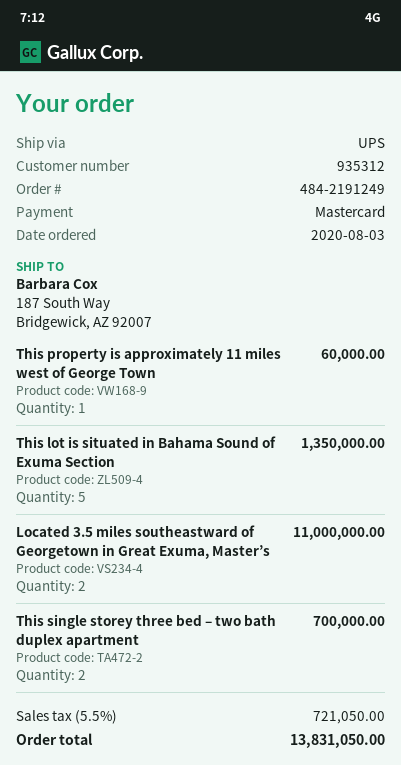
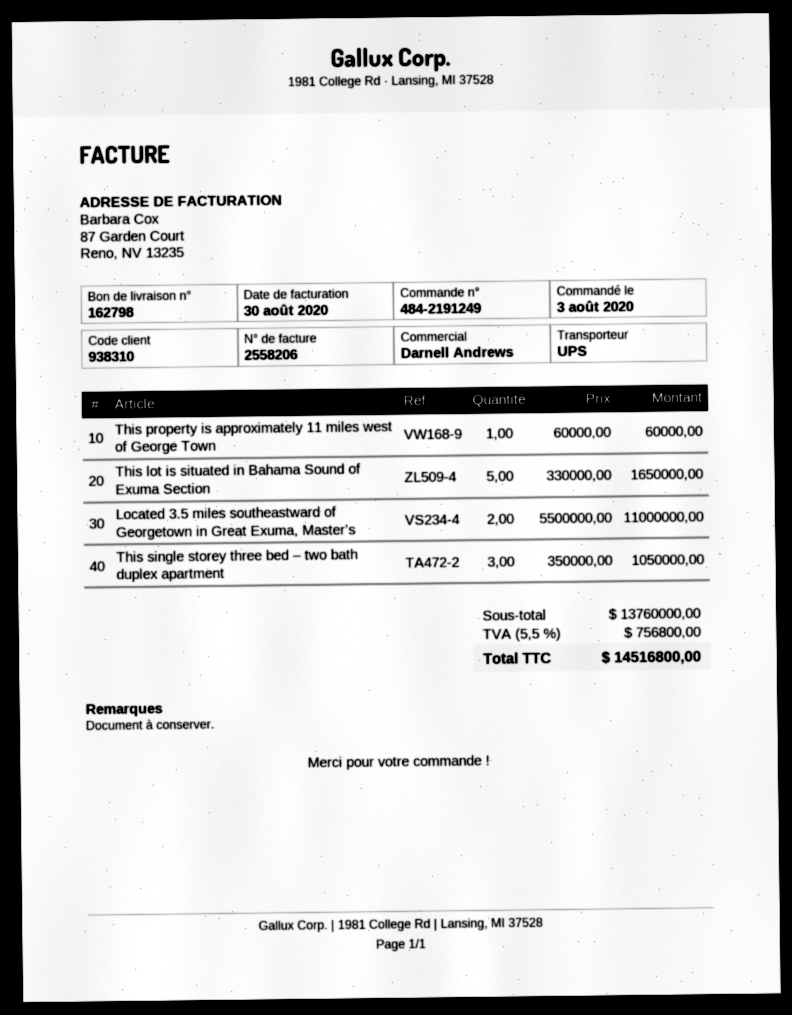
customer number: 935312 -> 938310
This lot is situated in Bahama Sound of Exuma Section: 5 for 1350000.00 -> 5 for 1650000.00
This single storey three bed – two bath duplex apartment: 2 for 700000.00 -> 3 for 1050000.00
tax: 5.5% = 721050.00 -> 5.5% = 756800.00
total: 13831050.00 -> 14516800.00

